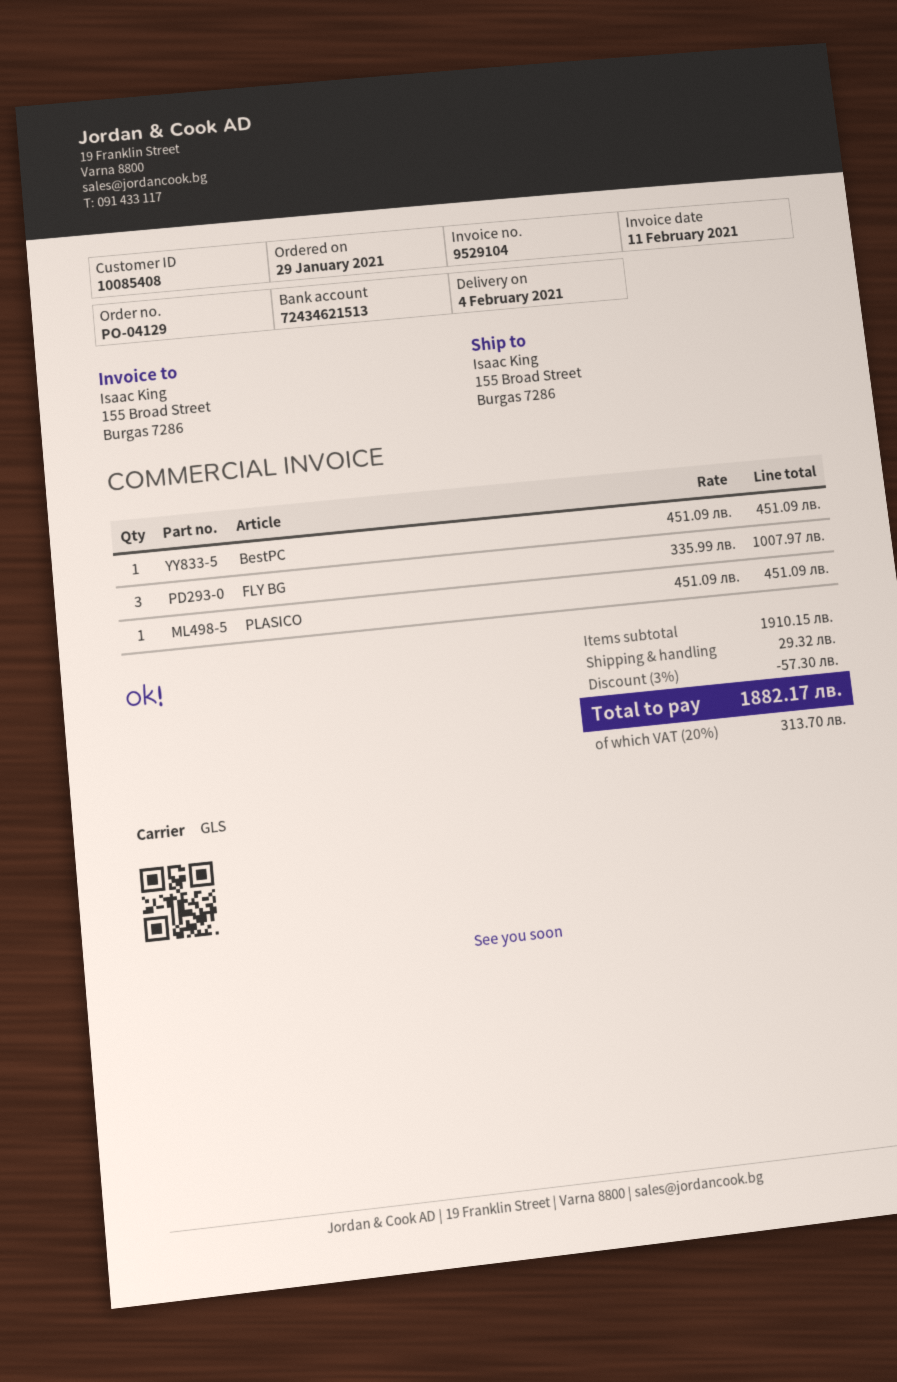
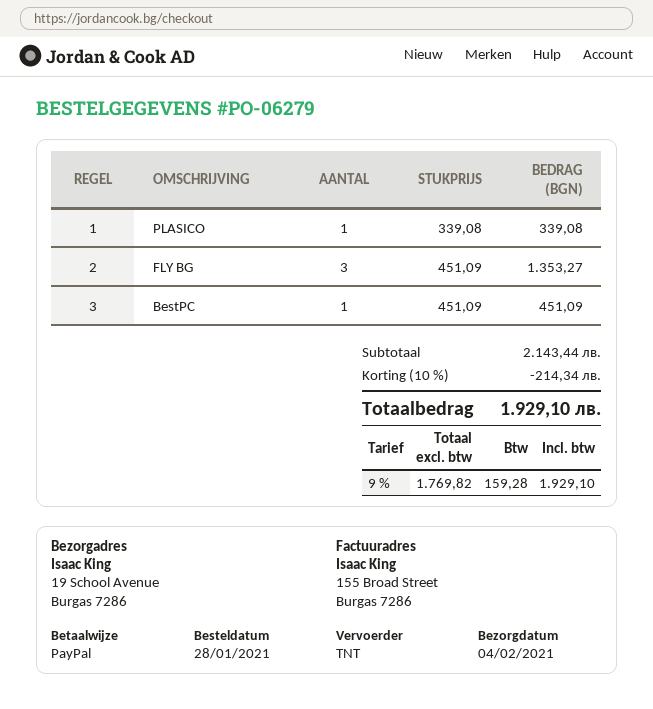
order number: PO-04129 -> PO-06279
order date: 2021-01-29 -> 2021-01-28
shipping method: GLS -> TNT
ship to: 155 Broad Street, Burgas 7286 -> 19 School Avenue, Burgas 7286
FLY BG: 3 x 335.99 = 1007.97 -> 3 x 451.09 = 1353.27
PLASICO: 1 x 451.09 = 451.09 -> 1 x 339.08 = 339.08
subtotal: 1910.15 -> 2143.44
discount: 3% = 57.30 -> 10% = 214.34
shipping: 29.32 -> none
tax: 20% = 313.70 -> 9% = 159.28
total: 1882.17 -> 1929.10

